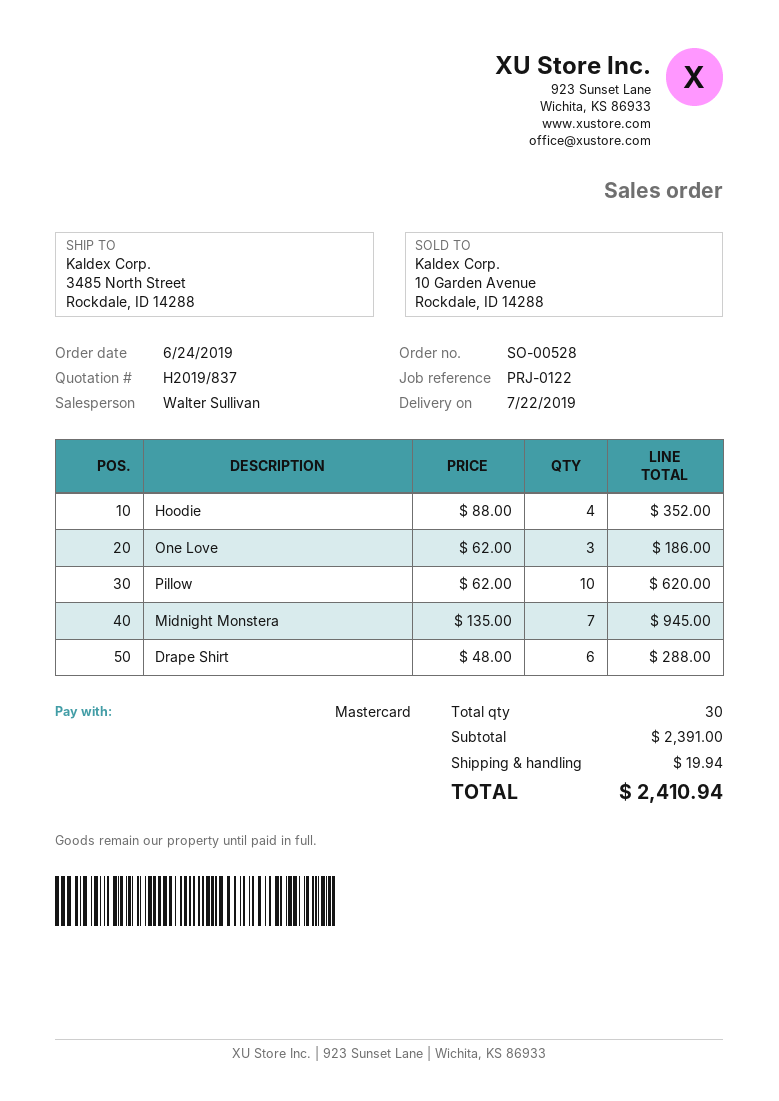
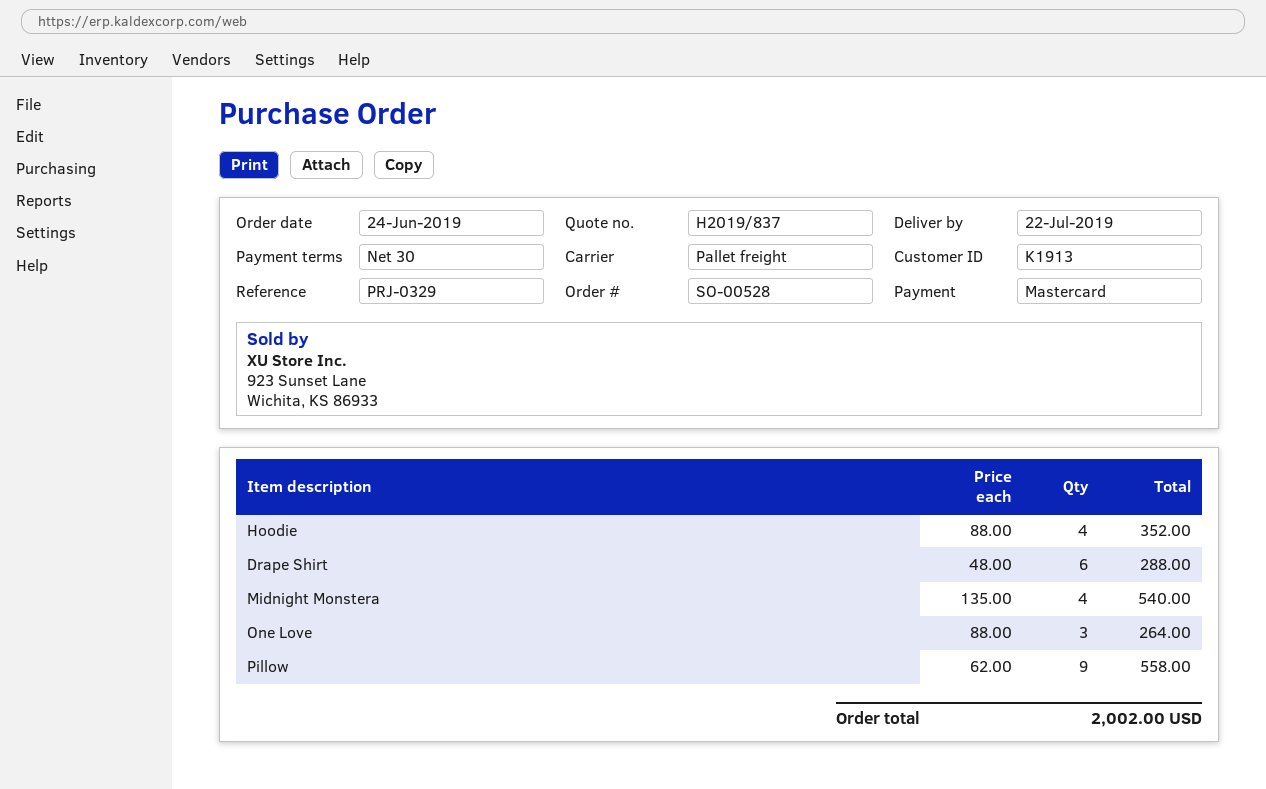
reference: PRJ-0122 -> PRJ-0329
One Love: 3 x 62.00 = 186.00 -> 3 x 88.00 = 264.00
Pillow: 10 x 62.00 = 620.00 -> 9 x 62.00 = 558.00
Midnight Monstera: 7 x 135.00 = 945.00 -> 4 x 135.00 = 540.00
shipping: 19.94 -> none
total: 2410.94 -> 2002.00

